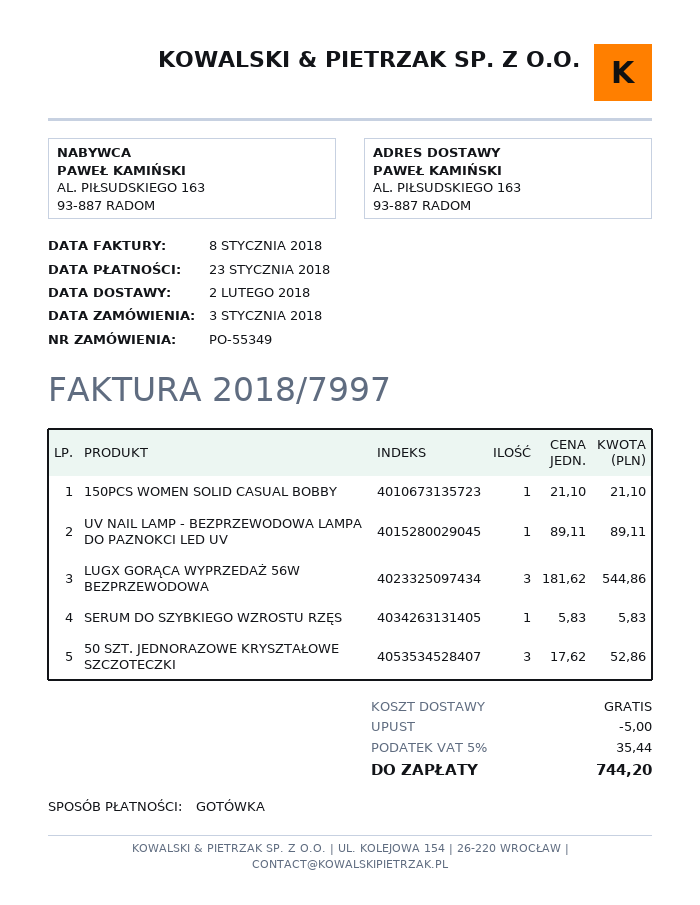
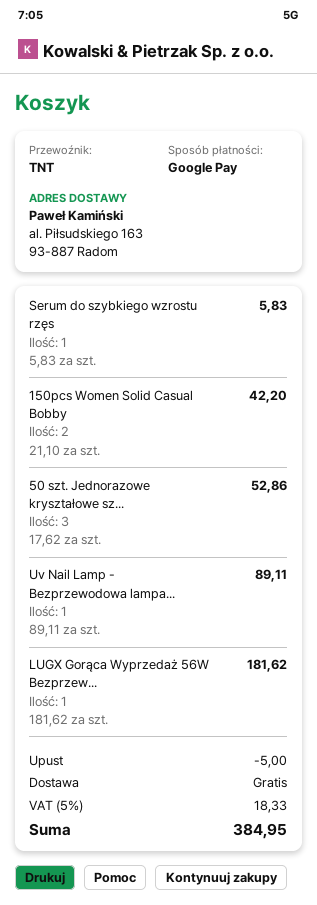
payment method: cash -> Google Pay
150PCS WOMEN SOLID CASUAL BOBBY: 1 x 21.10 = 21.10 -> 2 x 21.10 = 42.20
LUGX GORĄCA WYPRZEDAŻ 56W BEZPRZEWODOWA: 3 x 181.62 = 544.86 -> 1 x 181.62 = 181.62
tax: 5% = 35.44 -> 5% = 18.33
total: 744.20 -> 384.95

